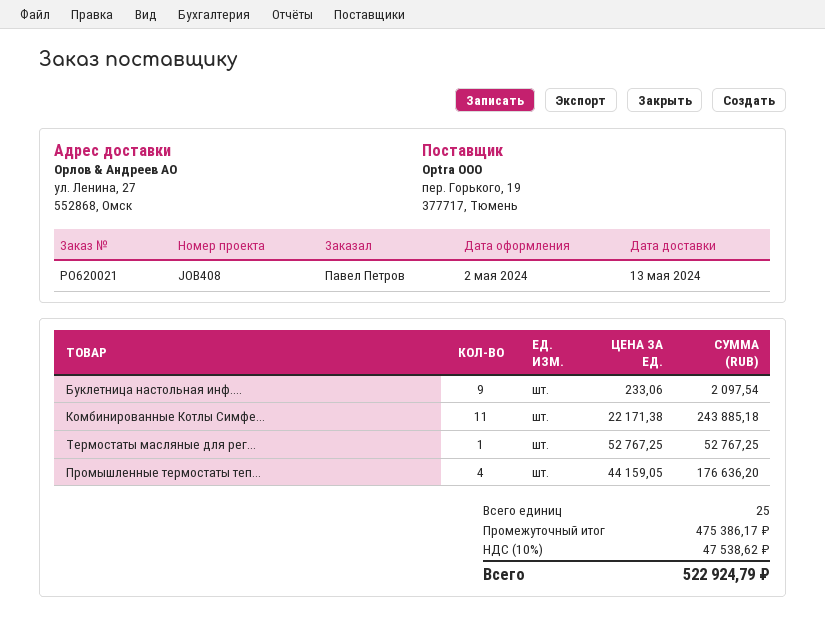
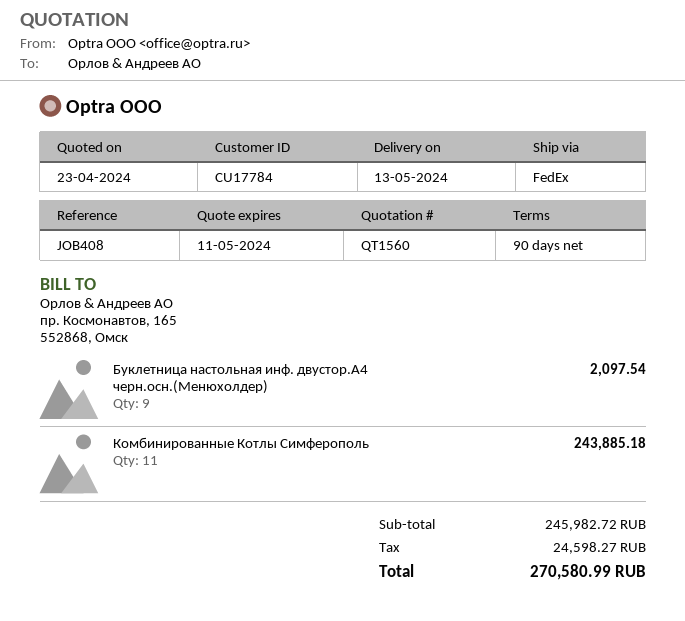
Термостаты масляные для рег...: 1 for 52767.25 -> none
Промышленные термостаты теп...: 4 for 176636.20 -> none
subtotal: 475386.17 -> 245982.72
tax: 47538.62 -> 24598.27
total: 522924.79 -> 270580.99

